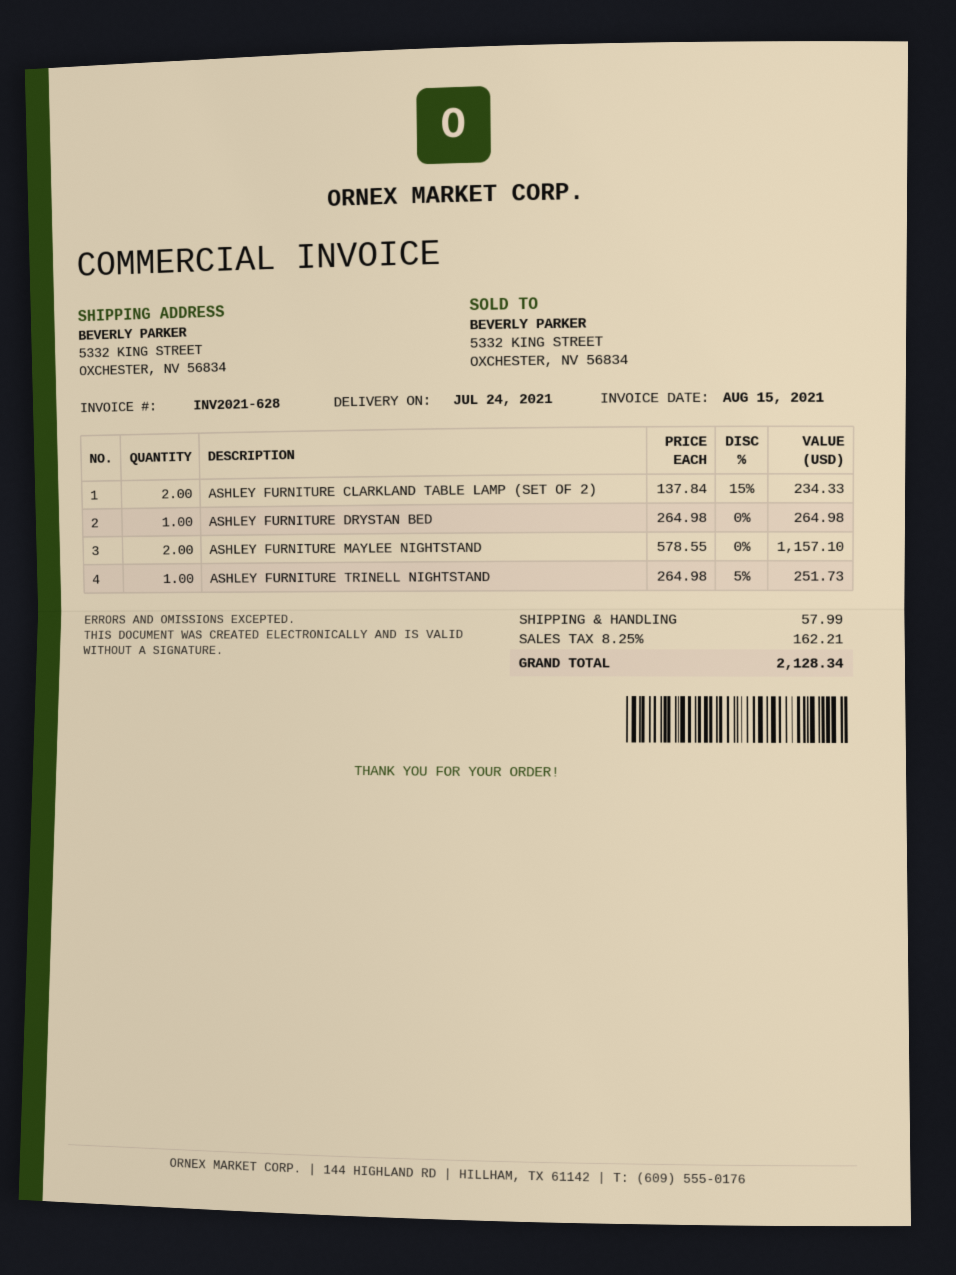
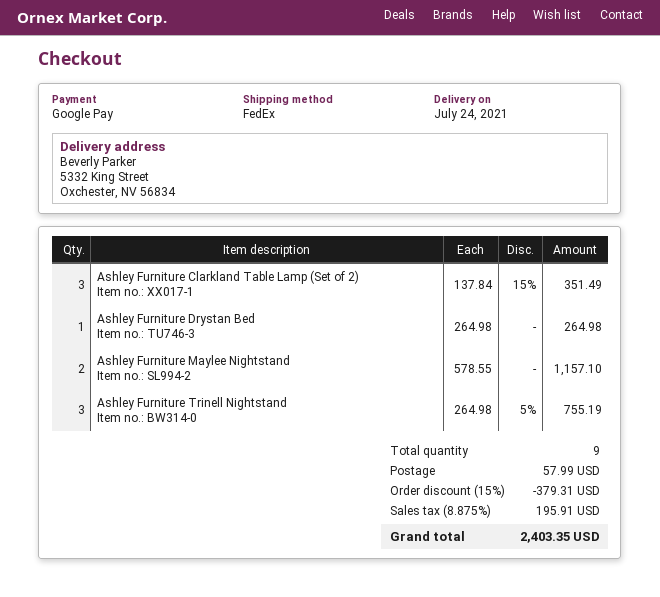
ASHLEY FURNITURE CLARKLAND TABLE LAMP (SET OF 2): 2 x 137.84 - 15% = 234.33 -> 3 x 137.84 - 15% = 351.49
ASHLEY FURNITURE TRINELL NIGHTSTAND: 1 x 264.98 - 5% = 251.73 -> 3 x 264.98 - 5% = 755.19
discount: none -> 15% = 379.31
tax: 8.25% = 162.21 -> 8.875% = 195.91
total: 2128.34 -> 2403.35

